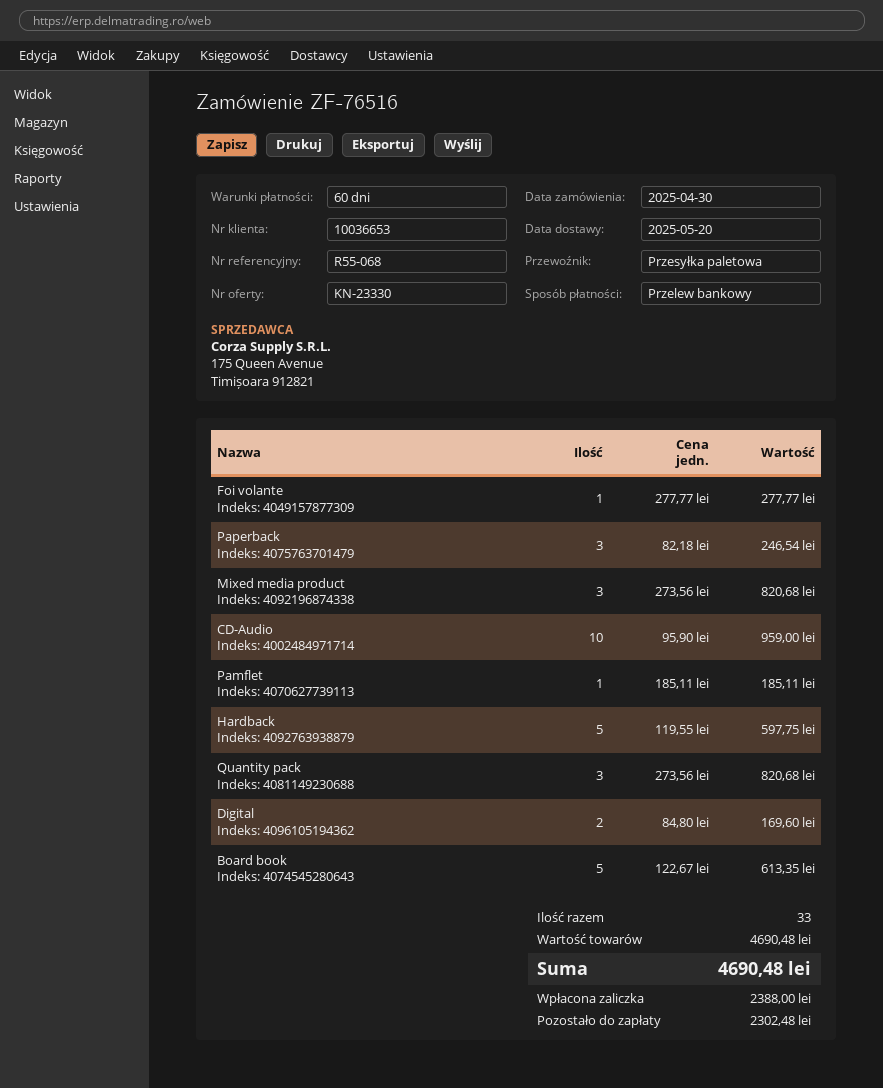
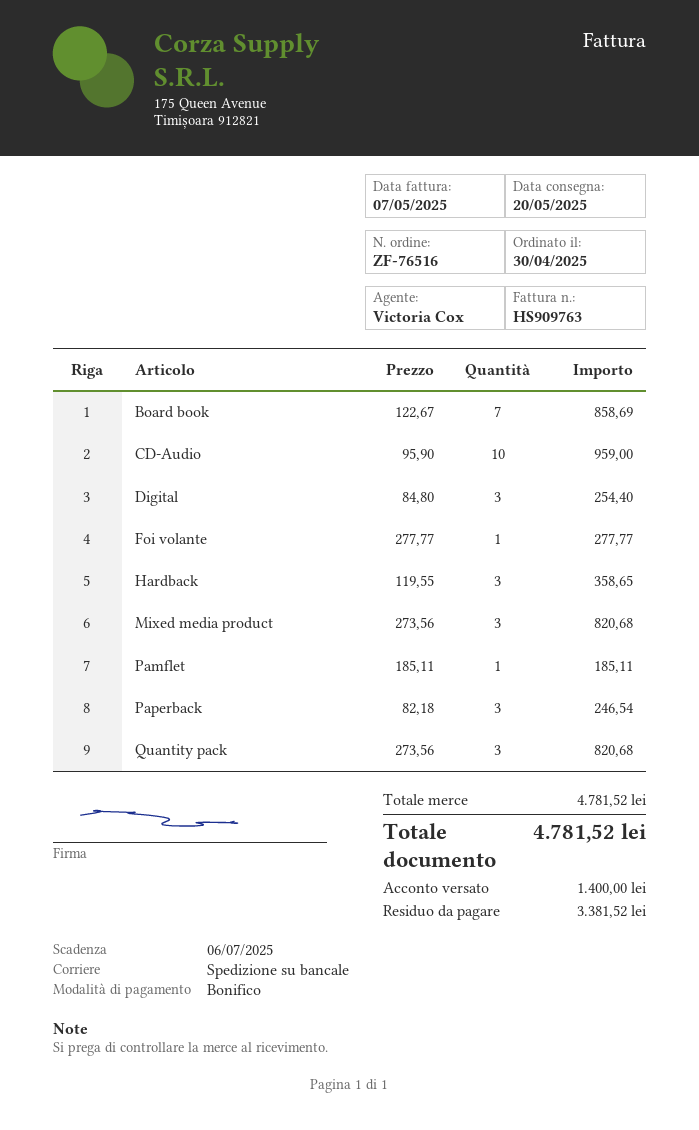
Hardback: 5 x 119.55 = 597.75 -> 3 x 119.55 = 358.65
Digital: 2 x 84.80 = 169.60 -> 3 x 84.80 = 254.40
Board book: 5 x 122.67 = 613.35 -> 7 x 122.67 = 858.69
subtotal: 4690.48 -> 4781.52
total: 4690.48 -> 4781.52
deposit: 2388.00 -> 1400.00
balance: 2302.48 -> 3381.52

